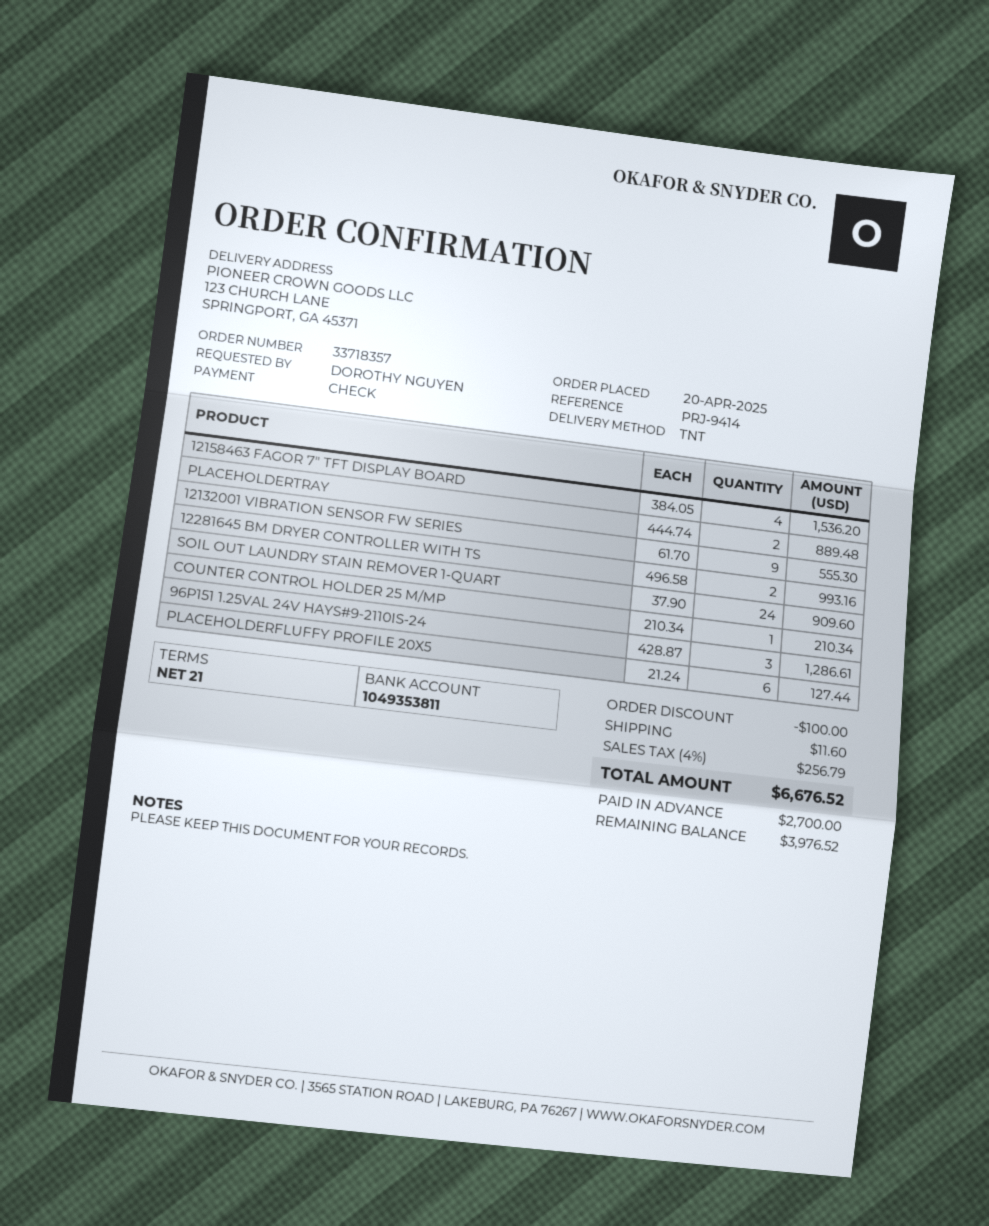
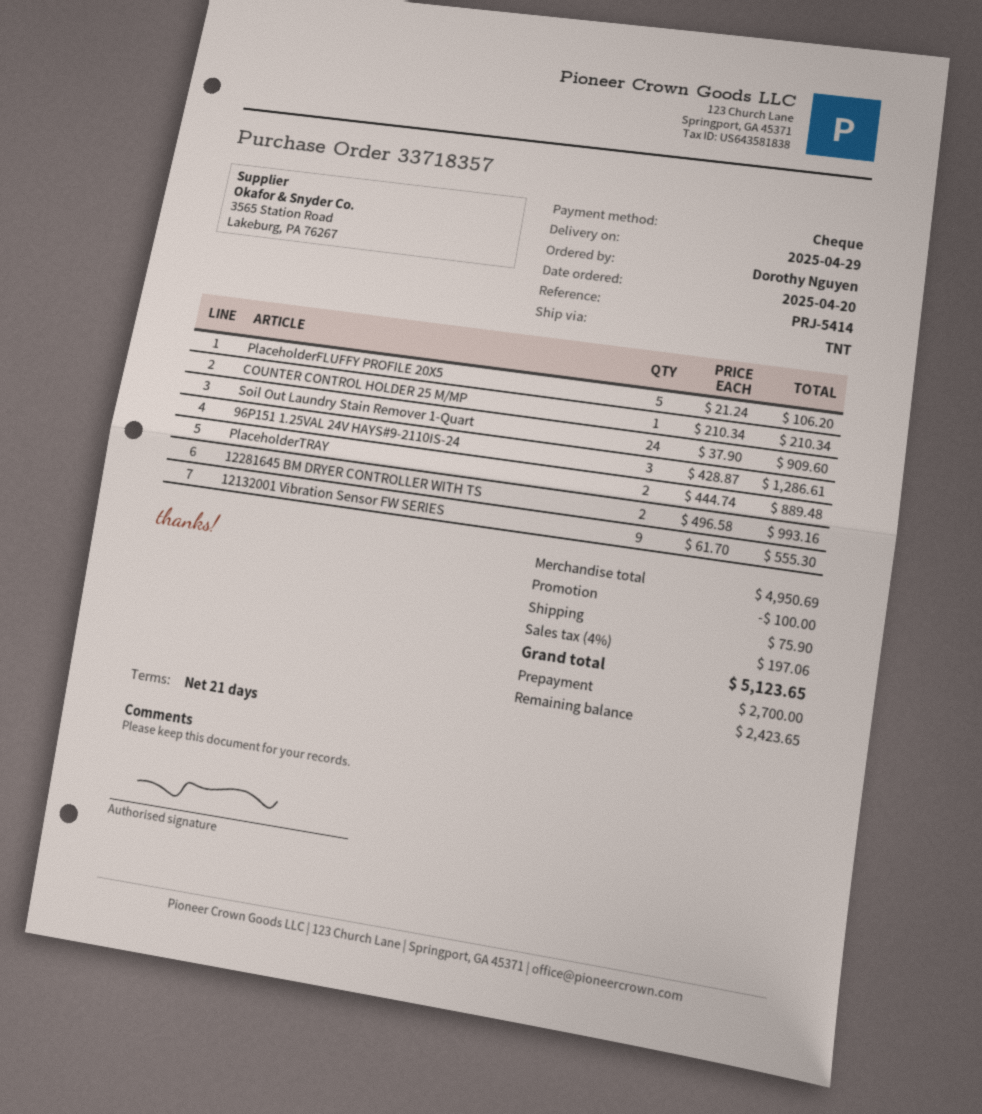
reference: PRJ-9414 -> PRJ-5414
12158463 FAGOR 7" TFT DISPLAY BOARD: 4 x 384.05 = 1536.20 -> none
PLACEHOLDERFLUFFY PROFILE 20X5: 6 x 21.24 = 127.44 -> 5 x 21.24 = 106.20
shipping: 11.60 -> 75.90
tax: 4% = 256.79 -> 4% = 197.06
total: 6676.52 -> 5123.65
balance: 3976.52 -> 2423.65

